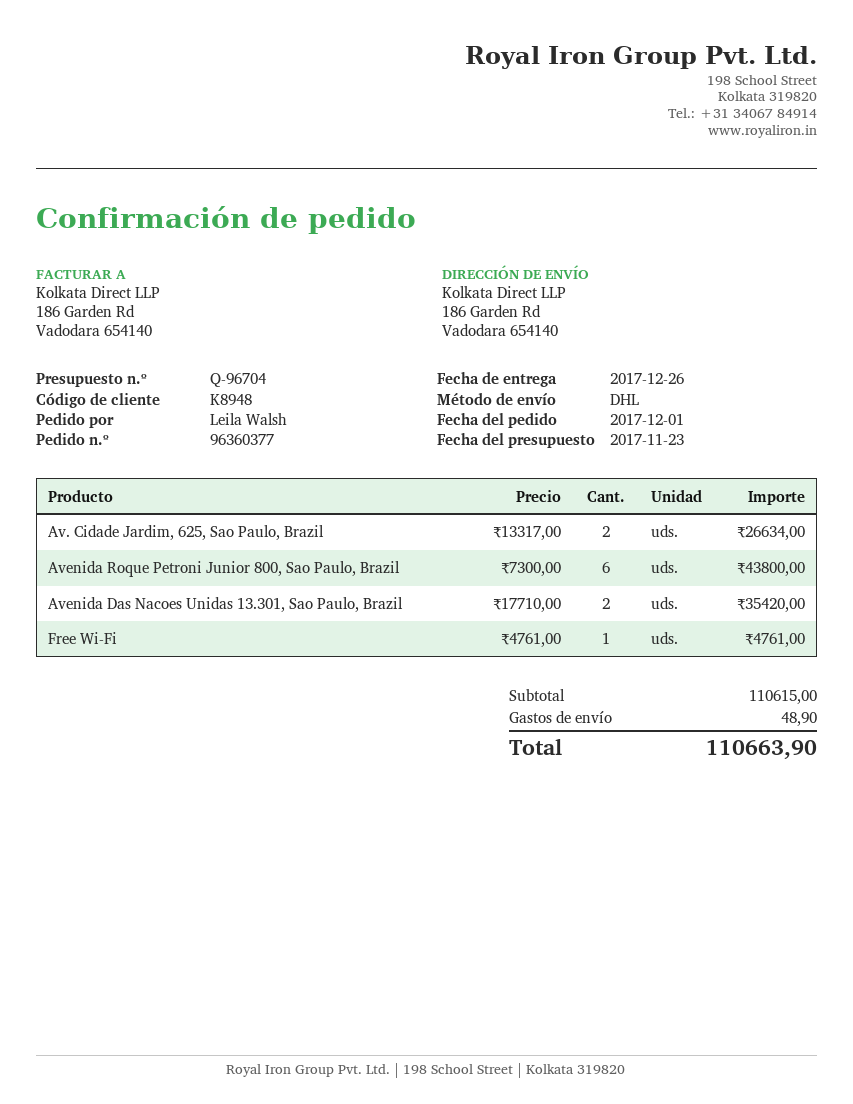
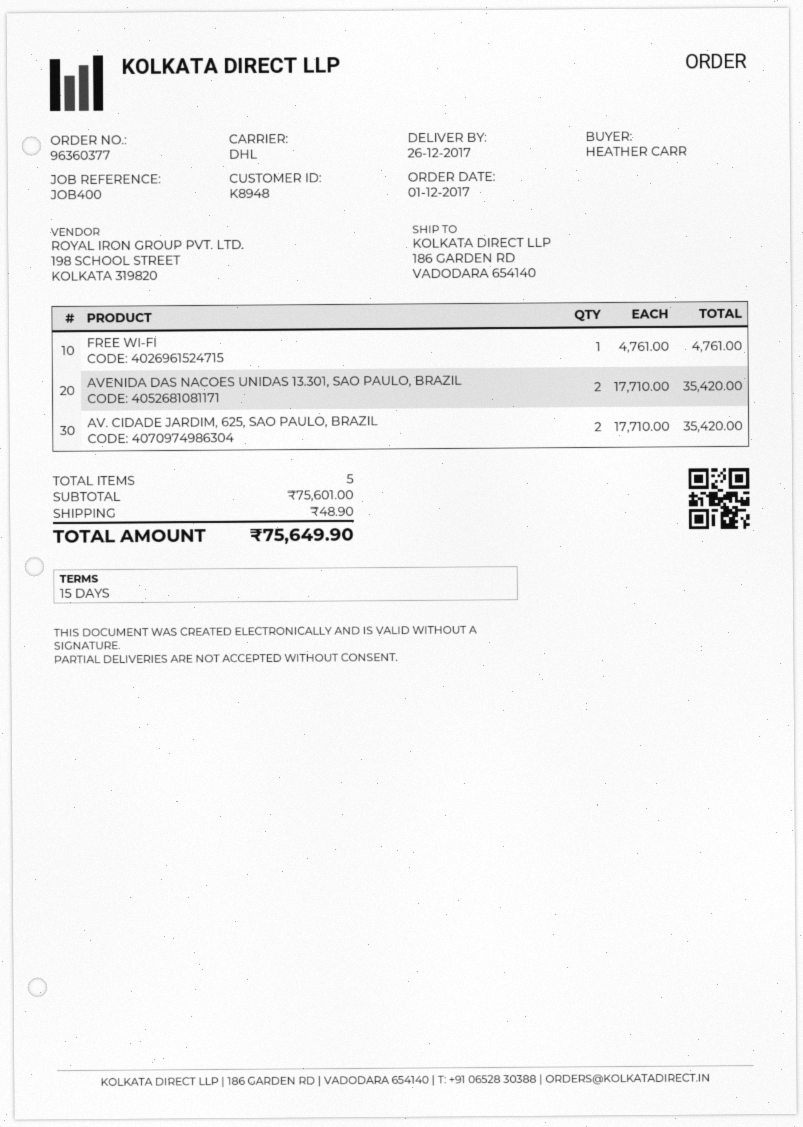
ordered by: Leila Walsh -> HEATHER CARR
Av. Cidade Jardim, 625, Sao Paulo, Brazil: 2 x 13317.00 = 26634.00 -> 2 x 17710.00 = 35420.00
Avenida Roque Petroni Junior 800, Sao Paulo, Brazil: 6 x 7300.00 = 43800.00 -> none
subtotal: 110615.00 -> 75601.00
total: 110663.90 -> 75649.90

